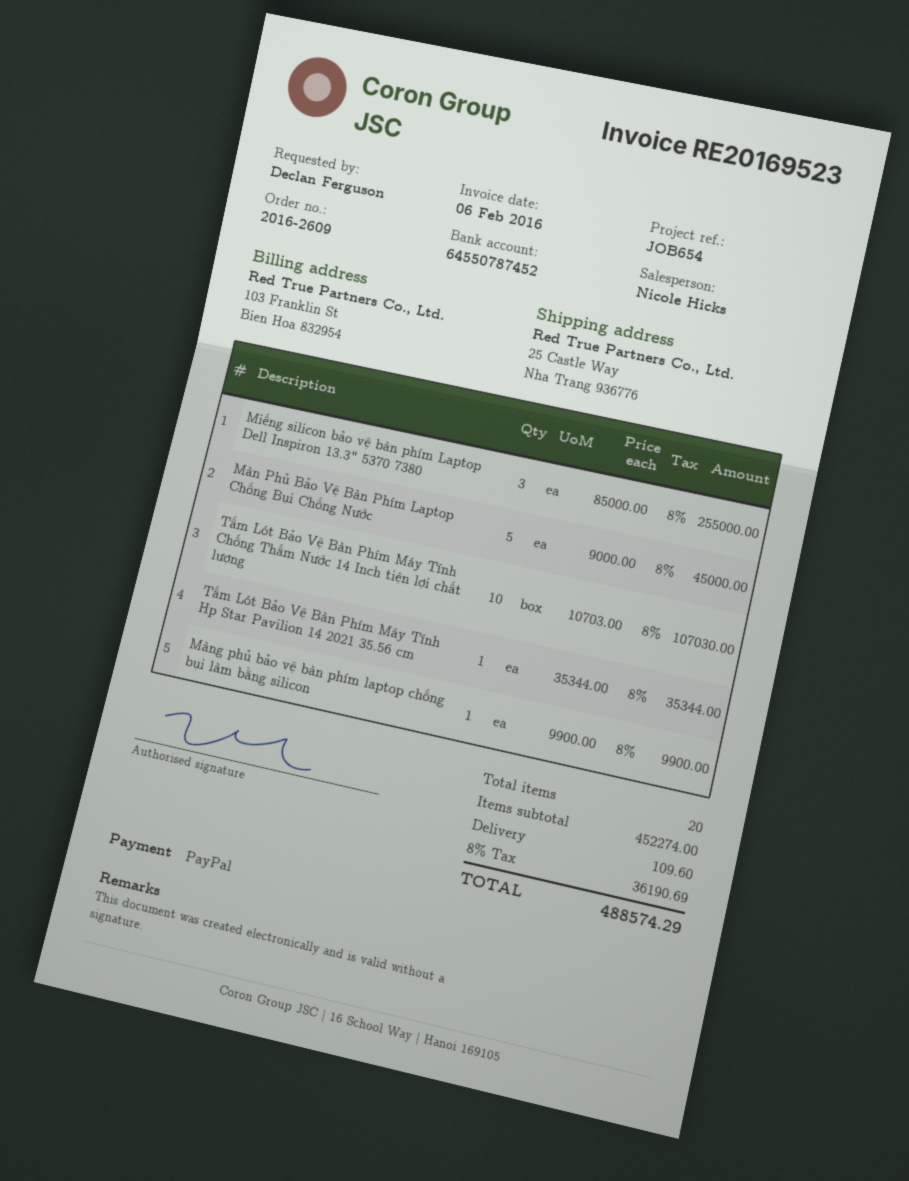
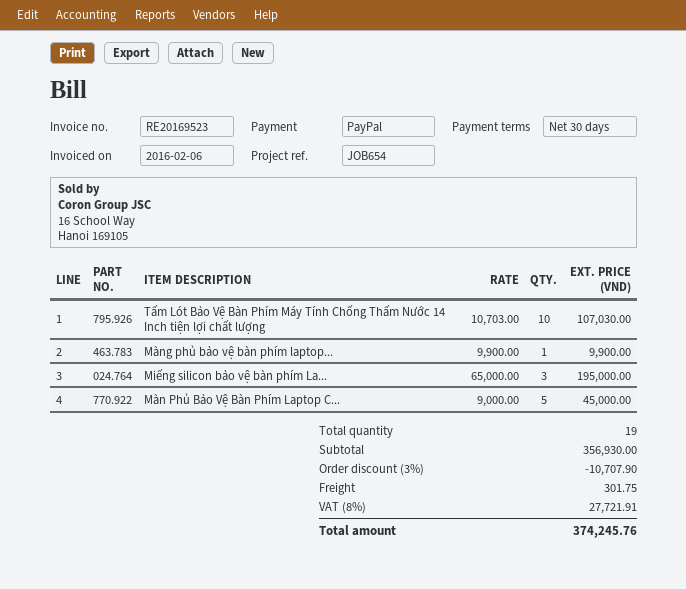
Miếng silicon bảo vệ bàn phím Laptop Dell Inspiron 13.3" 5370 7380: 3 x 85000.00 = 255000.00 -> 3 x 65000.00 = 195000.00
Tấm Lót Bảo Vệ Bàn Phím Máy Tính Hp Star Pavilion 14 2021 35.56 cm: 1 x 35344.00 = 35344.00 -> none
total quantity: 20 -> 19
subtotal: 452274.00 -> 356930.00
discount: none -> 3% = 10707.90
shipping: 109.60 -> 301.75
tax: 8% = 36190.69 -> 8% = 27721.91
total: 488574.29 -> 374245.76

